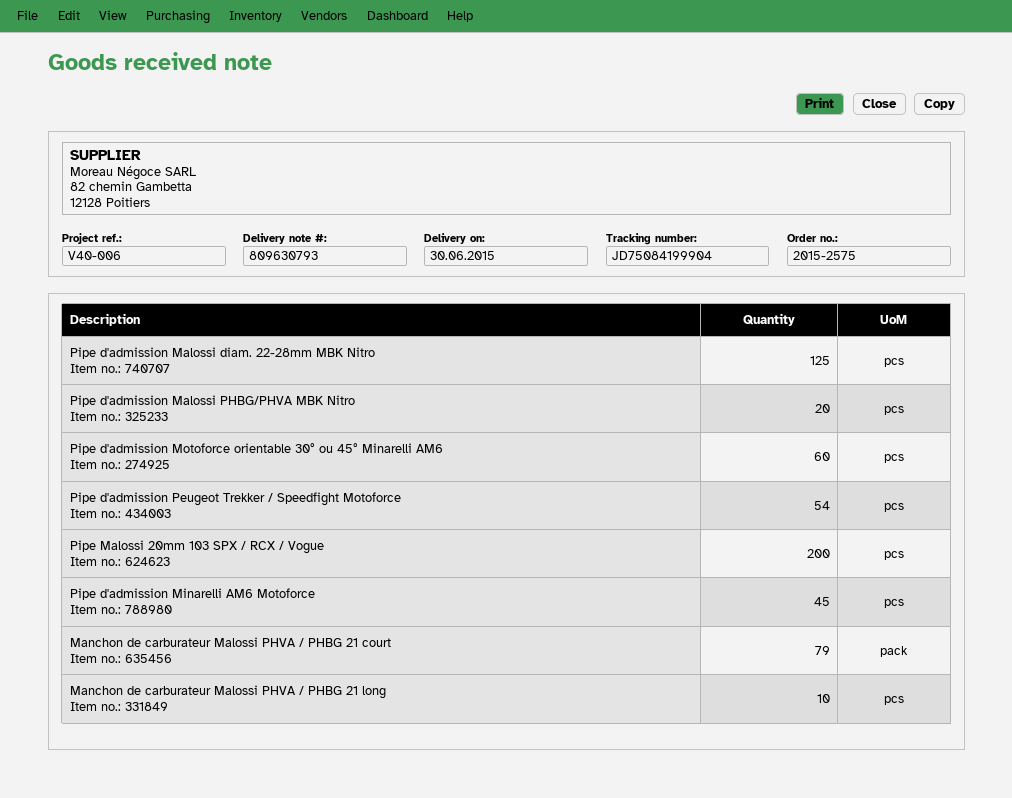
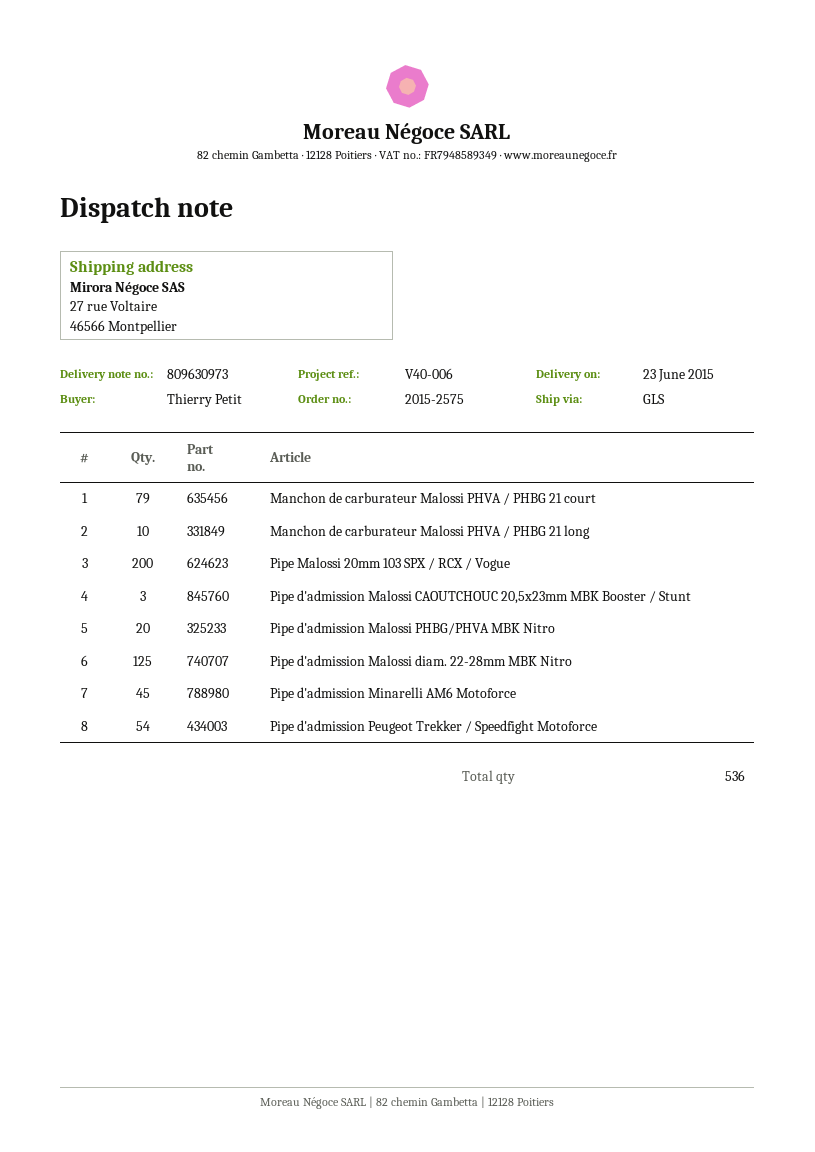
delivery note number: 809630793 -> 809630973
delivery date: 2015-06-30 -> 2015-06-23
Pipe d'admission Motoforce orientable 30° ou 45° Minarelli AM6: 60 -> none
Pipe d'admission Malossi CAOUTCHOUC 20,5x23mm MBK Booster / Stunt: none -> 3

